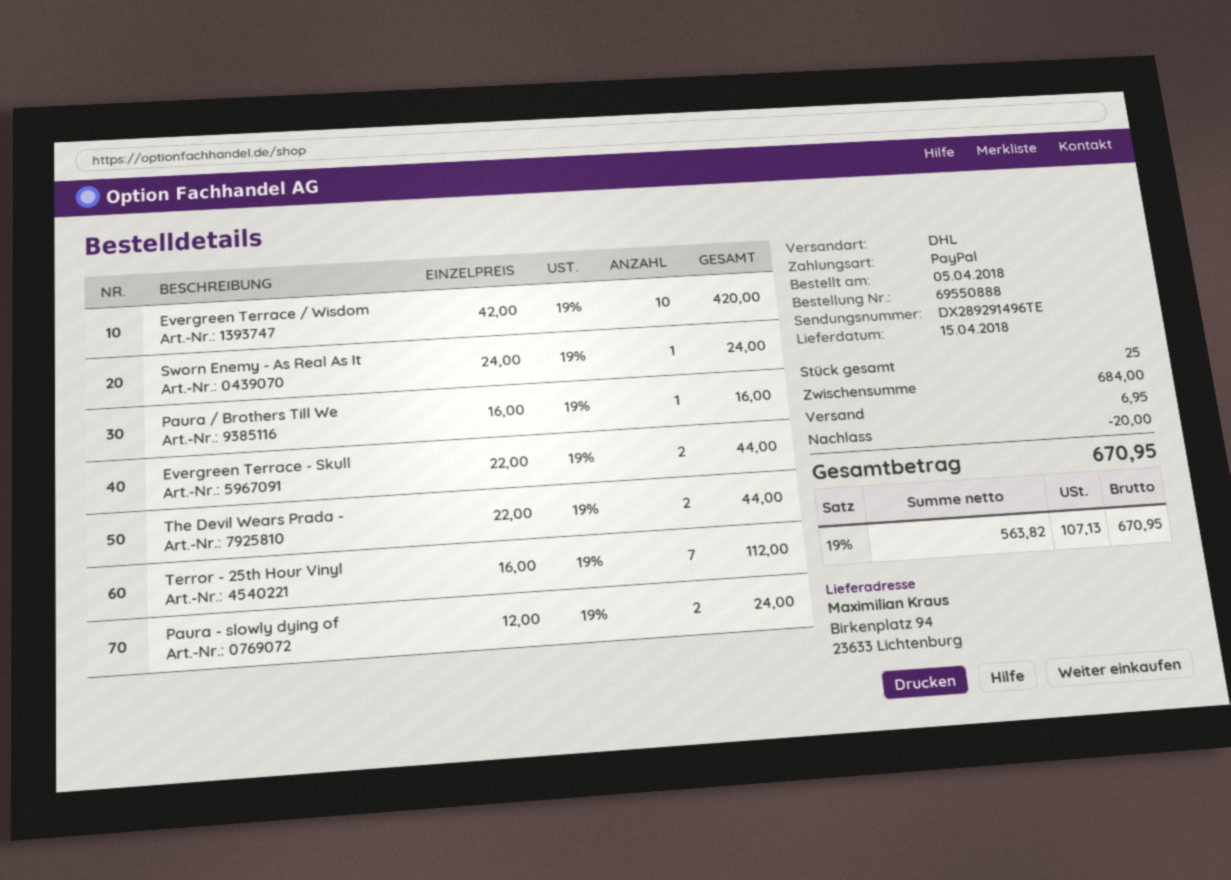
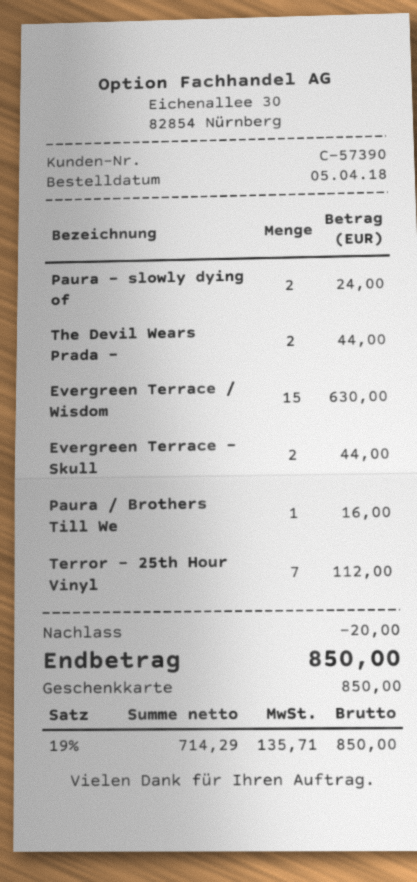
payment method: PayPal -> gift card
Evergreen Terrace / Wisdom: 10 for 420.00 -> 15 for 630.00
Sworn Enemy - As Real As It: 1 for 24.00 -> none
shipping: 6.95 -> none
net: 563.82 -> 714.29
tax: 19% = 107.13 -> 19% = 135.71
total: 670.95 -> 850.00

